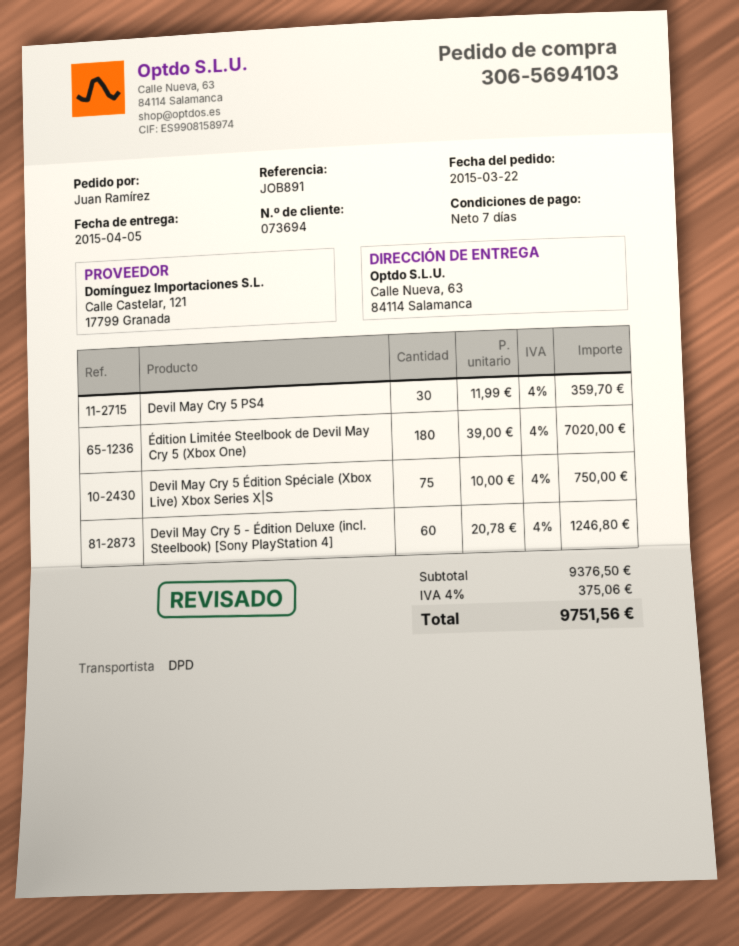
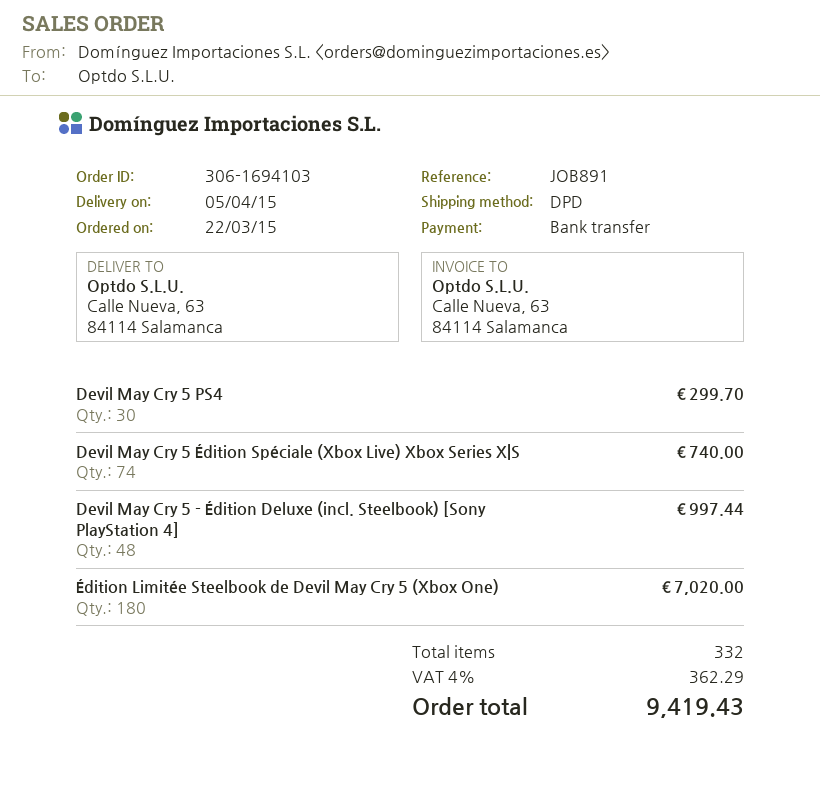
order number: 306-5694103 -> 306-1694103
Devil May Cry 5 PS4: 30 for 359.70 -> 30 for 299.70
Devil May Cry 5 Édition Spéciale (Xbox Live) Xbox Series X|S: 75 for 750.00 -> 74 for 740.00
Devil May Cry 5 - Édition Deluxe (incl. Steelbook) [Sony PlayStation 4]: 60 for 1246.80 -> 48 for 997.44
tax: 4% = 375.06 -> 4% = 362.29
total: 9751.56 -> 9419.43

